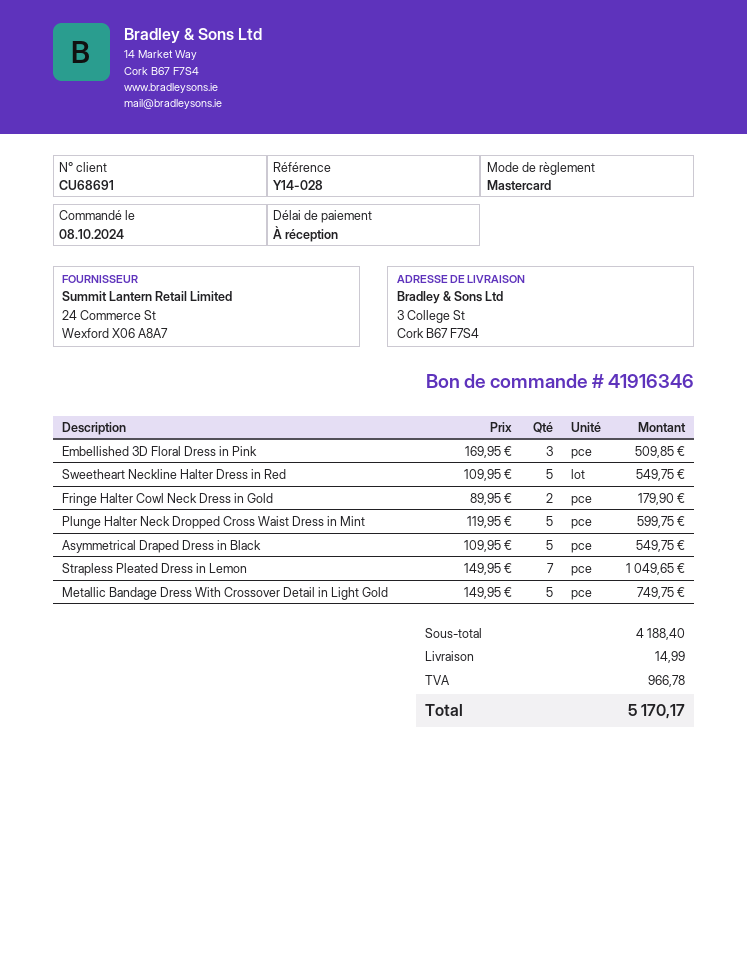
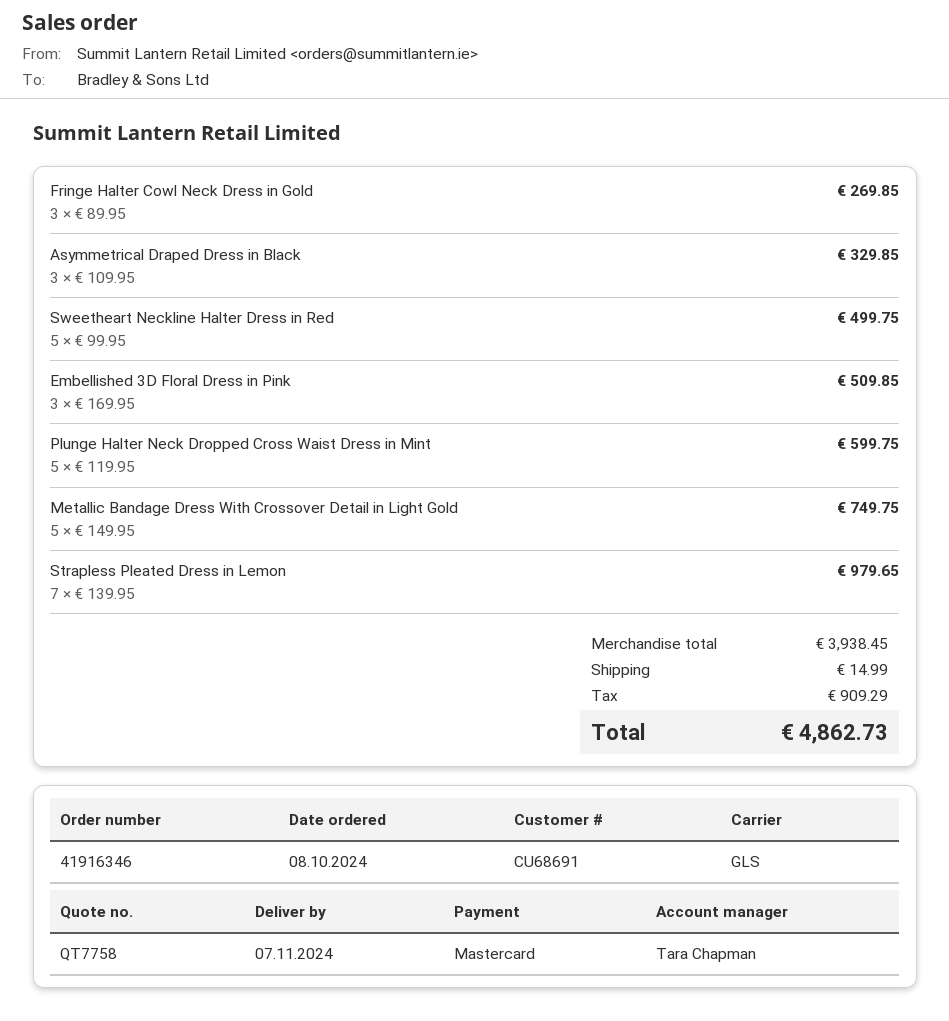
Sweetheart Neckline Halter Dress in Red: 5 x 109.95 = 549.75 -> 5 x 99.95 = 499.75
Fringe Halter Cowl Neck Dress in Gold: 2 x 89.95 = 179.90 -> 3 x 89.95 = 269.85
Asymmetrical Draped Dress in Black: 5 x 109.95 = 549.75 -> 3 x 109.95 = 329.85
Strapless Pleated Dress in Lemon: 7 x 149.95 = 1049.65 -> 7 x 139.95 = 979.65
subtotal: 4188.40 -> 3938.45
tax: 966.78 -> 909.29
total: 5170.17 -> 4862.73

